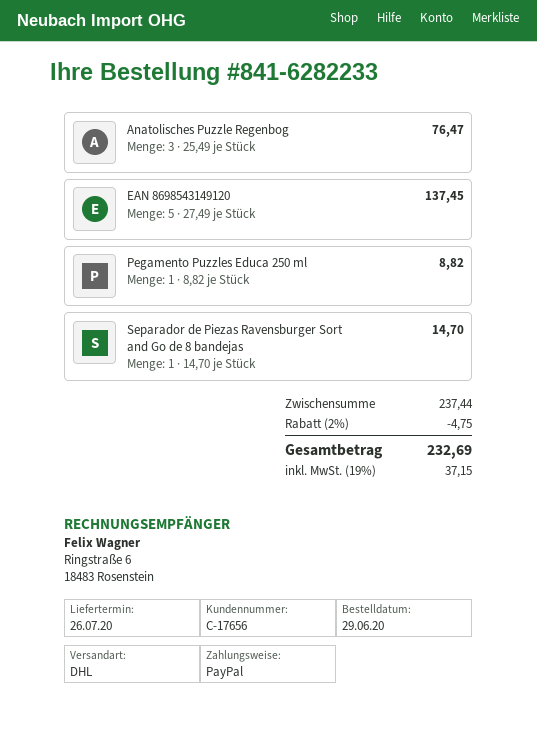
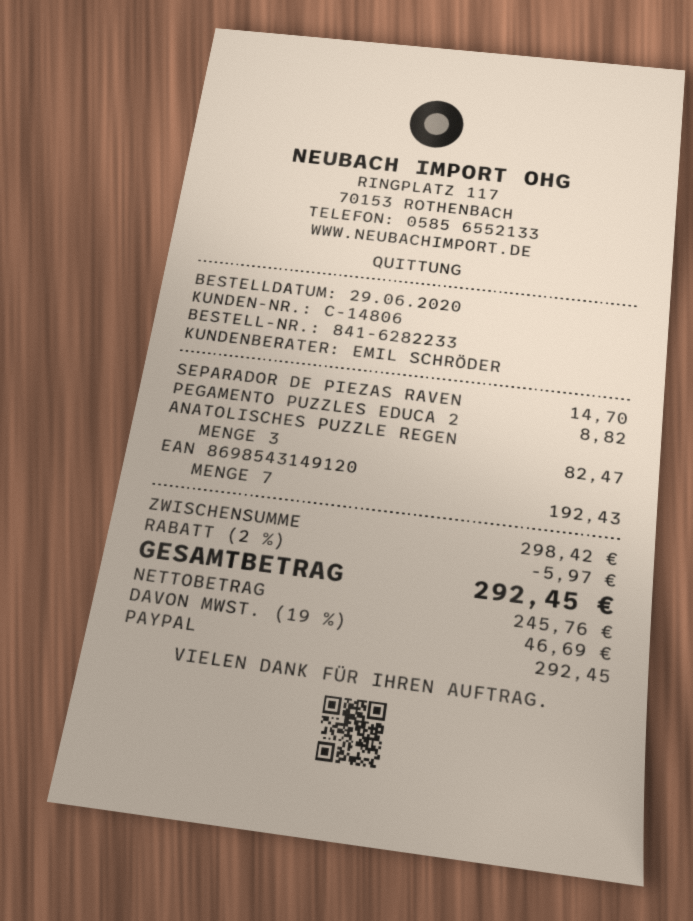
customer number: C-17656 -> C-14806
Anatolisches Puzzle Regenbog: 3 for 76.47 -> 3 for 82.47
EAN 8698543149120: 5 for 137.45 -> 7 for 192.43
subtotal: 237.44 -> 298.42
discount: 2% = 4.75 -> 2% = 5.97
tax: 19% = 37.15 -> 19% = 46.69
total: 232.69 -> 292.45

